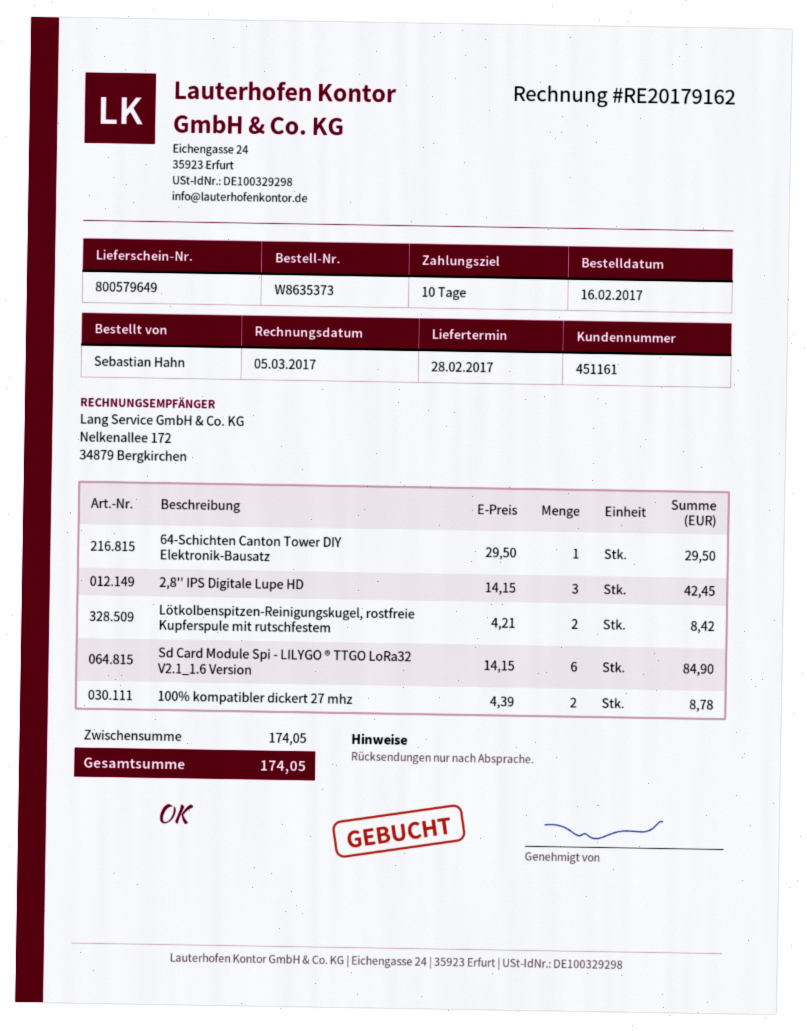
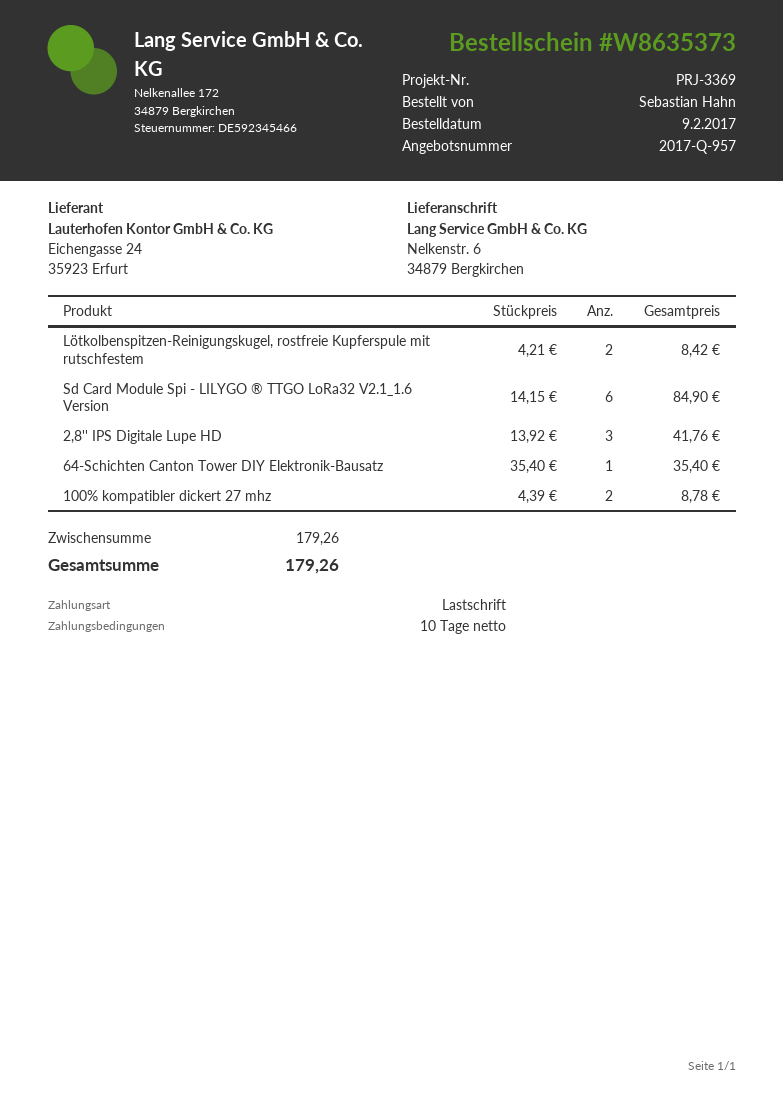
order date: 2017-02-16 -> 2017-02-09
64-Schichten Canton Tower DIY Elektronik-Bausatz: 1 x 29.50 = 29.50 -> 1 x 35.40 = 35.40
2,8'' IPS Digitale Lupe HD: 3 x 14.15 = 42.45 -> 3 x 13.92 = 41.76
subtotal: 174.05 -> 179.26
total: 174.05 -> 179.26

